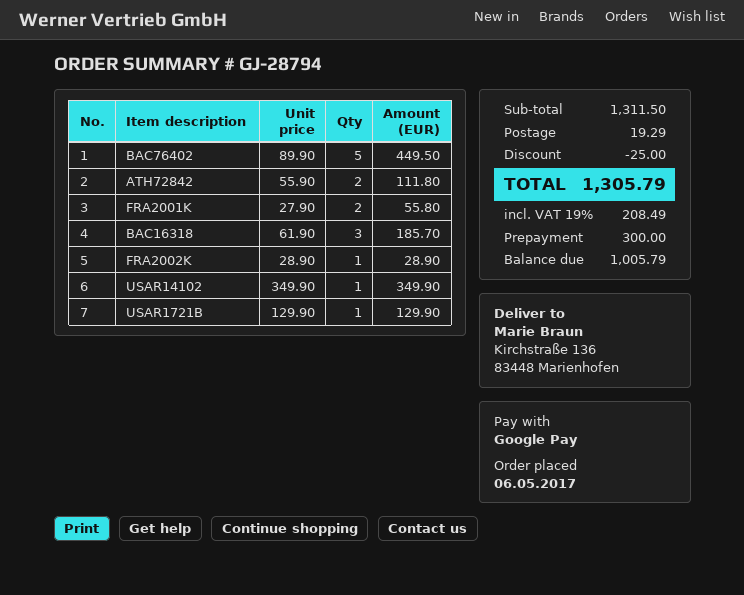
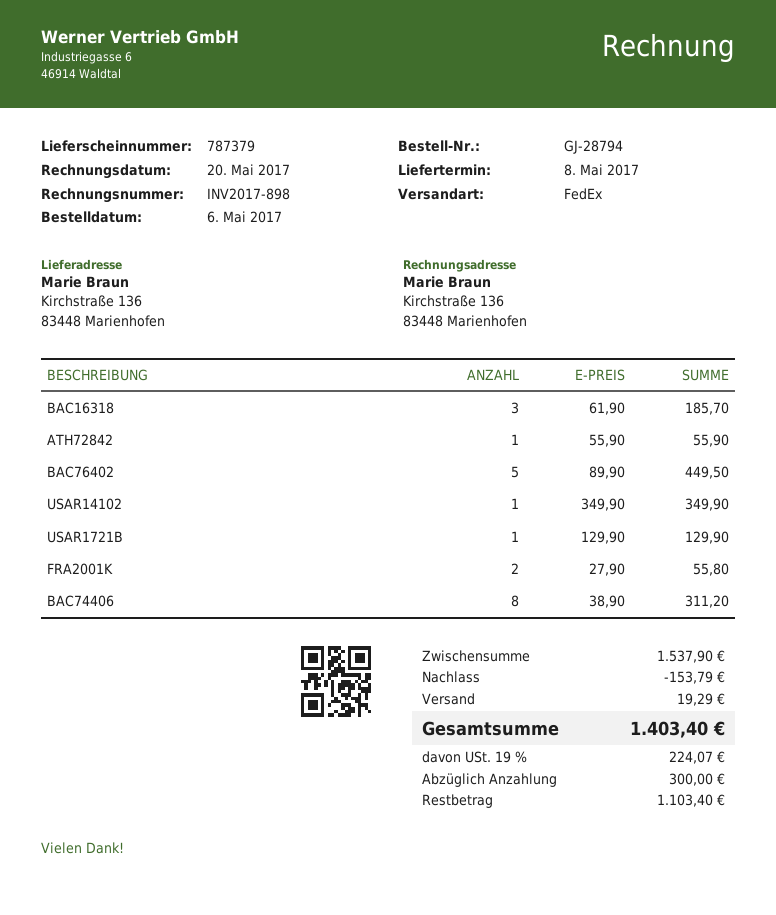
ATH72842: 2 x 55.90 = 111.80 -> 1 x 55.90 = 55.90
FRA2002K: 1 x 28.90 = 28.90 -> none
BAC74406: none -> 8 x 38.90 = 311.20
subtotal: 1311.50 -> 1537.90
discount: 25.00 -> 153.79
tax: 19% = 208.49 -> 19% = 224.07
total: 1305.79 -> 1403.40
balance: 1005.79 -> 1103.40

